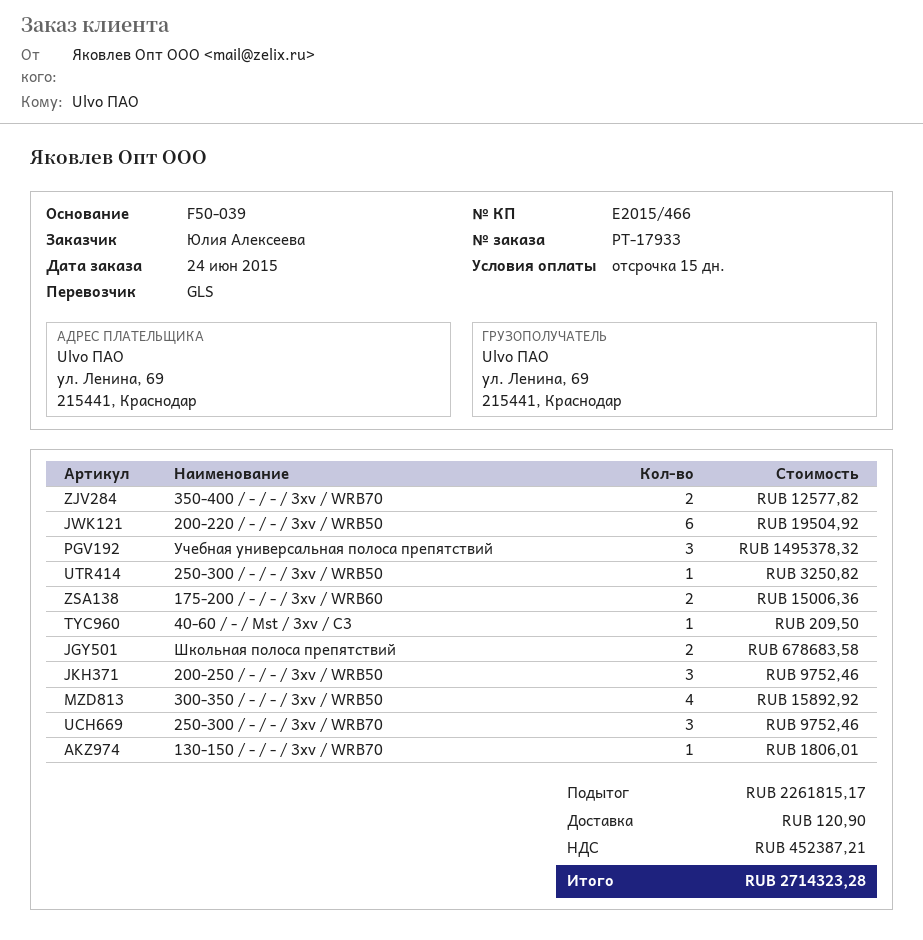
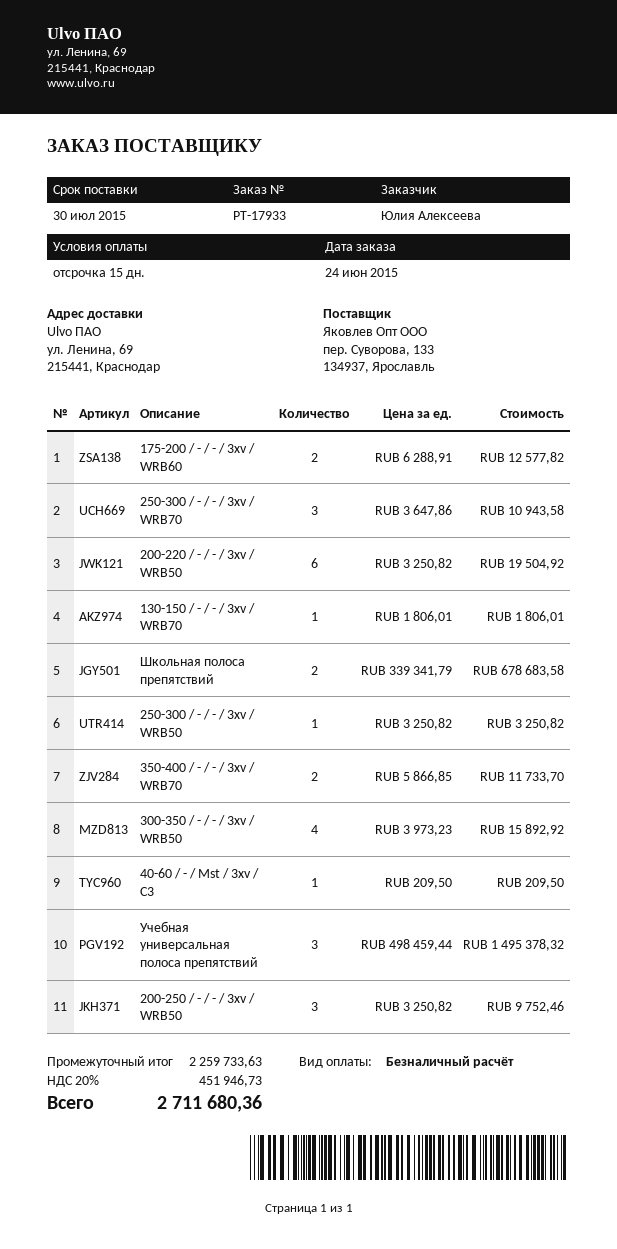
350-400 / - / - / 3xv / WRB70: 2 for 12577.82 -> 2 for 11733.70
175-200 / - / - / 3xv / WRB60: 2 for 15006.36 -> 2 for 12577.82
250-300 / - / - / 3xv / WRB70: 3 for 9752.46 -> 3 for 10943.58
subtotal: 2261815.17 -> 2259733.63
shipping: 120.90 -> none
tax: 452387.21 -> 451946.73
total: 2714323.28 -> 2711680.36

